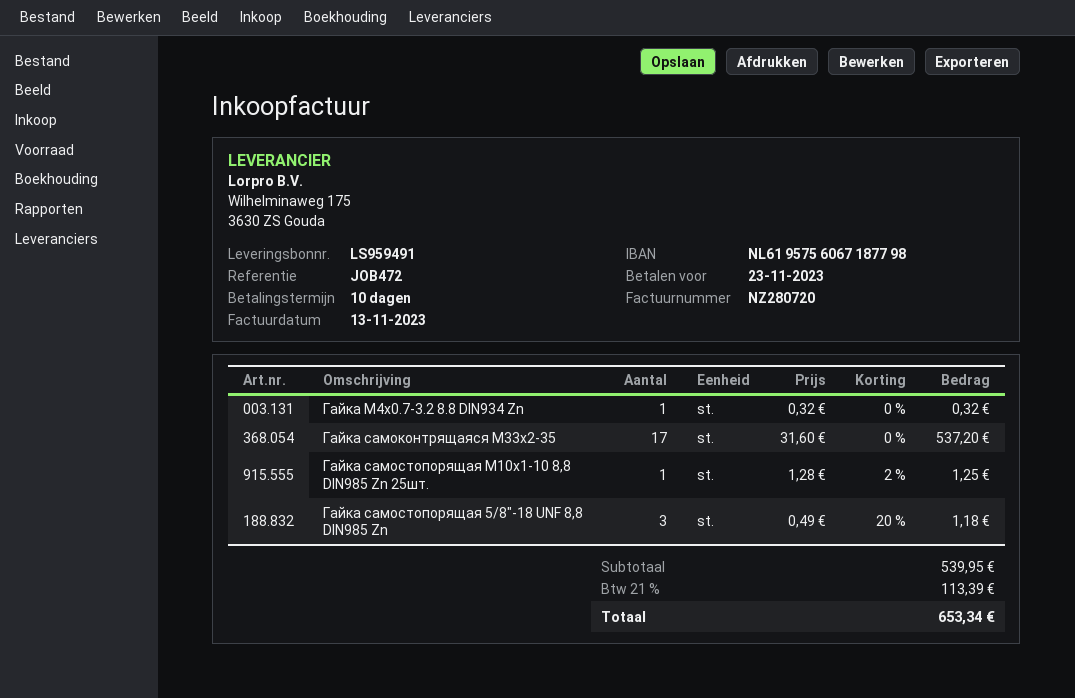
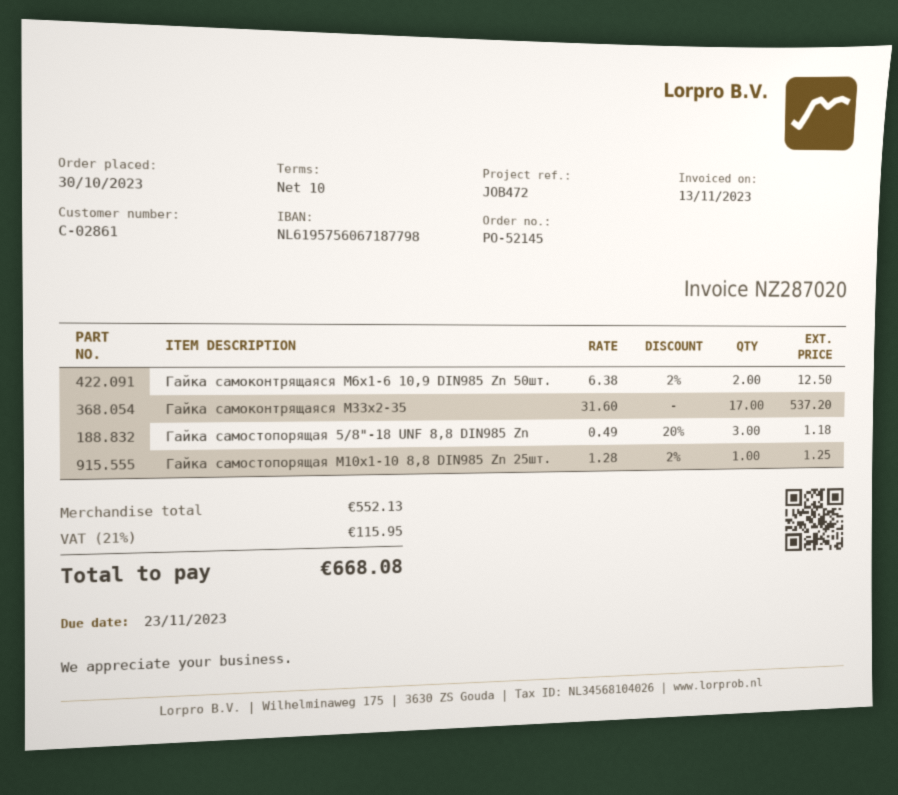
invoice number: NZ280720 -> NZ287020
Гайка M4x0.7-3.2 8.8 DIN934 Zn: 1 x 0.32 = 0.32 -> none
Гайка самоконтрящаяся M6x1-6 10,9 DIN985 Zn 50шт.: none -> 2 x 6.38 - 2% = 12.50
subtotal: 539.95 -> 552.13
tax: 21% = 113.39 -> 21% = 115.95
total: 653.34 -> 668.08

